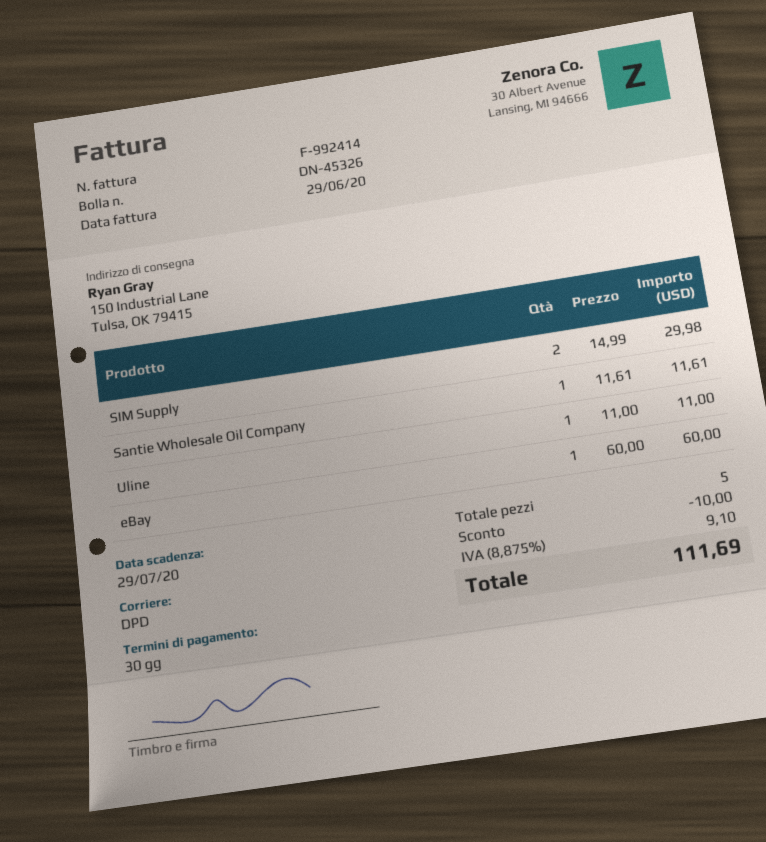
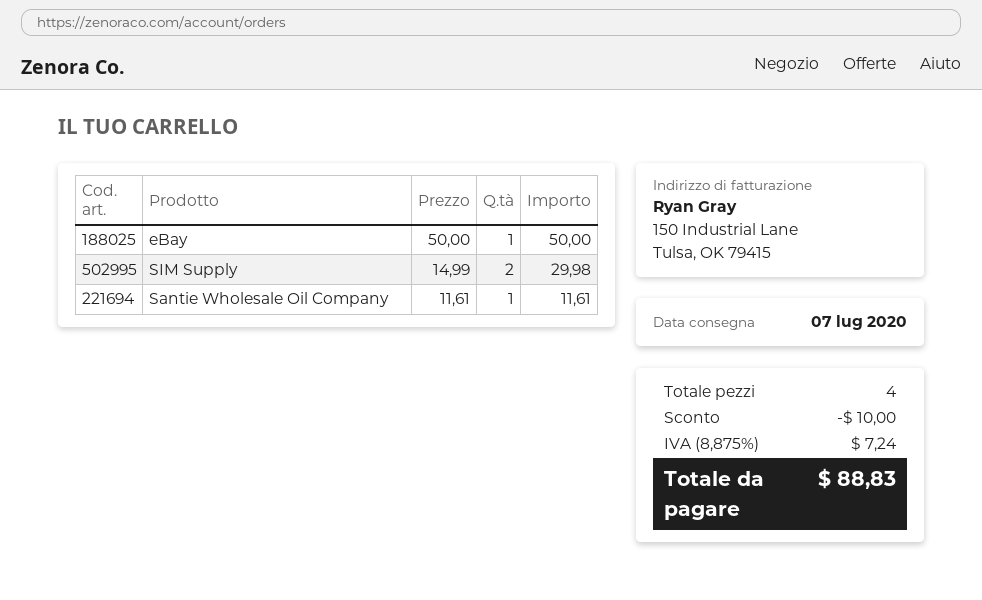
Uline: 1 x 11.00 = 11.00 -> none
eBay: 1 x 60.00 = 60.00 -> 1 x 50.00 = 50.00
total quantity: 5 -> 4
tax: 8.875% = 9.10 -> 8.875% = 7.24
total: 111.69 -> 88.83

